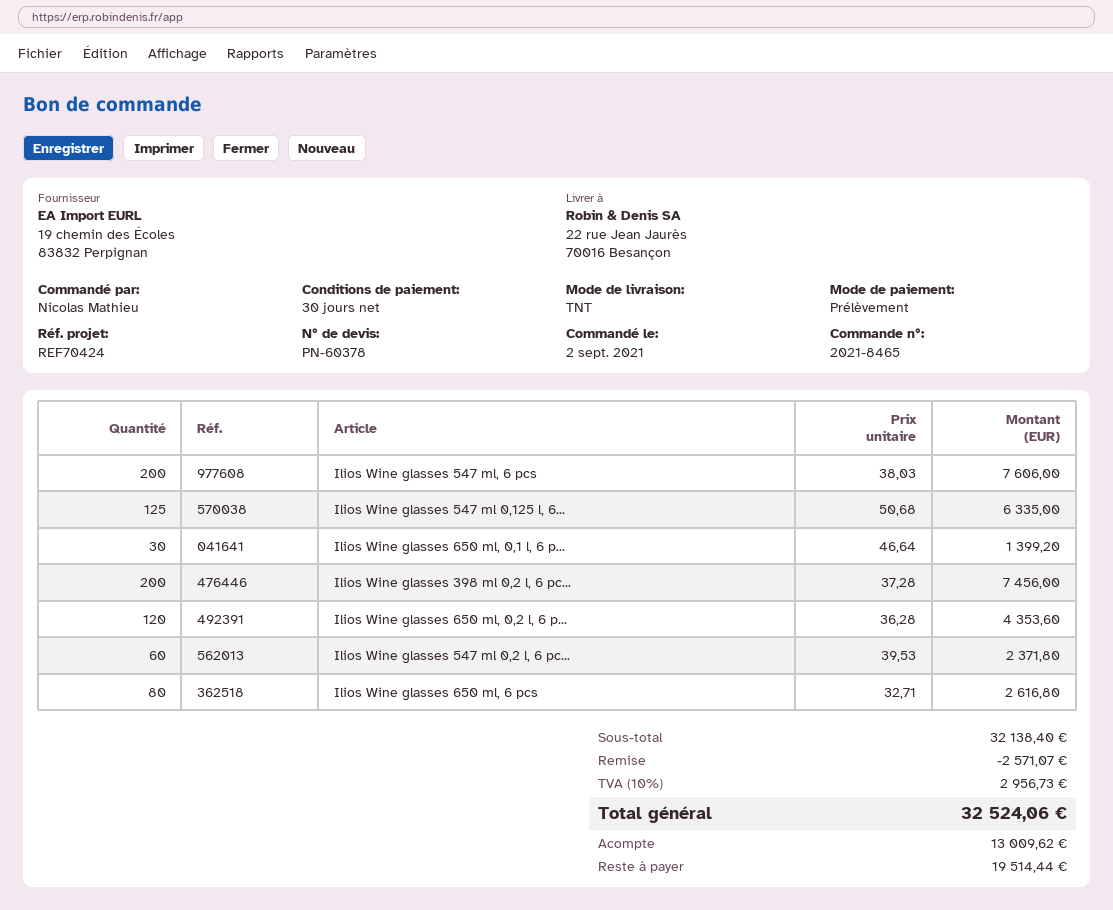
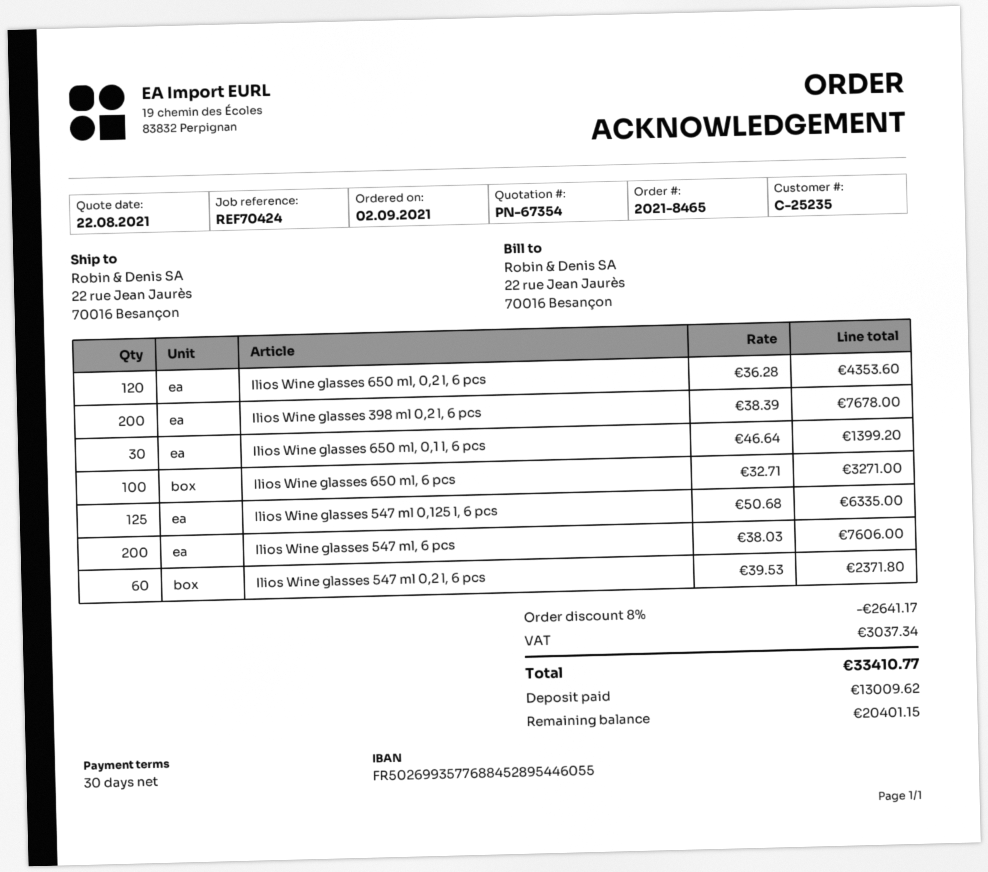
quote number: PN-60378 -> PN-67354
Ilios Wine glasses 398 ml 0,2 l, 6 pc...: 200 x 37.28 = 7456.00 -> 200 x 38.39 = 7678.00
Ilios Wine glasses 650 ml, 6 pcs: 80 x 32.71 = 2616.80 -> 100 x 32.71 = 3271.00
discount: 2571.07 -> 2641.17
tax: 2956.73 -> 3037.34
total: 32524.06 -> 33410.77
balance: 19514.44 -> 20401.15

